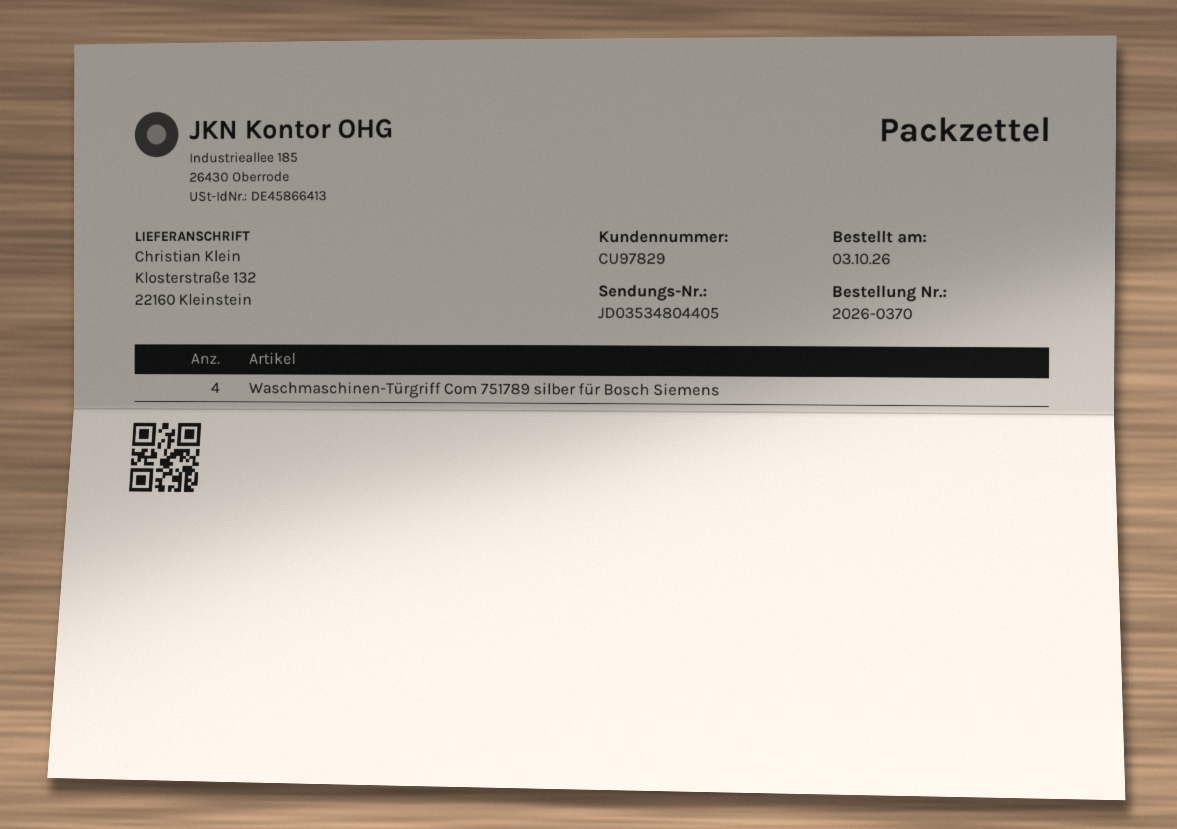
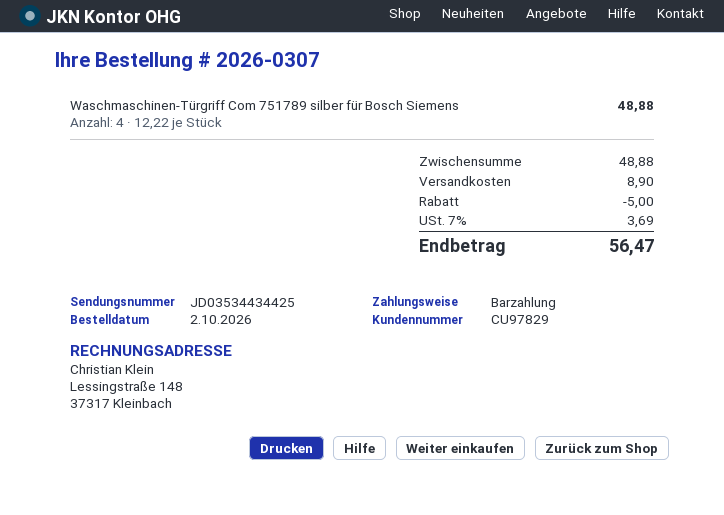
order number: 2026-0370 -> 2026-0307
order date: 2026-10-03 -> 2026-10-02
tracking number: JD03534804405 -> JD03534434425

